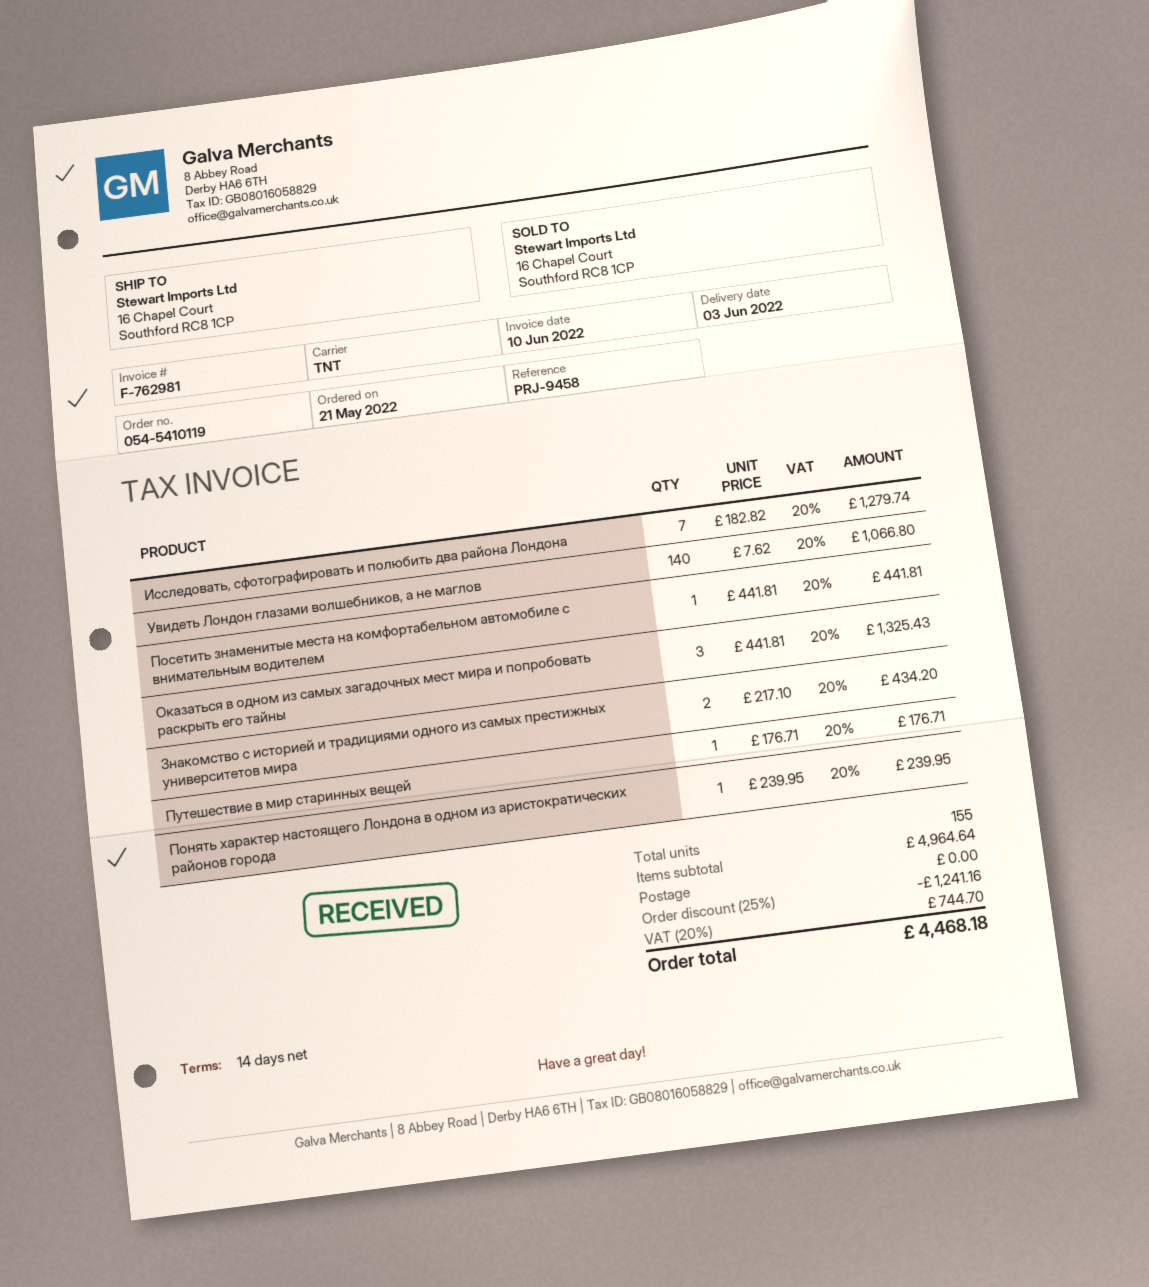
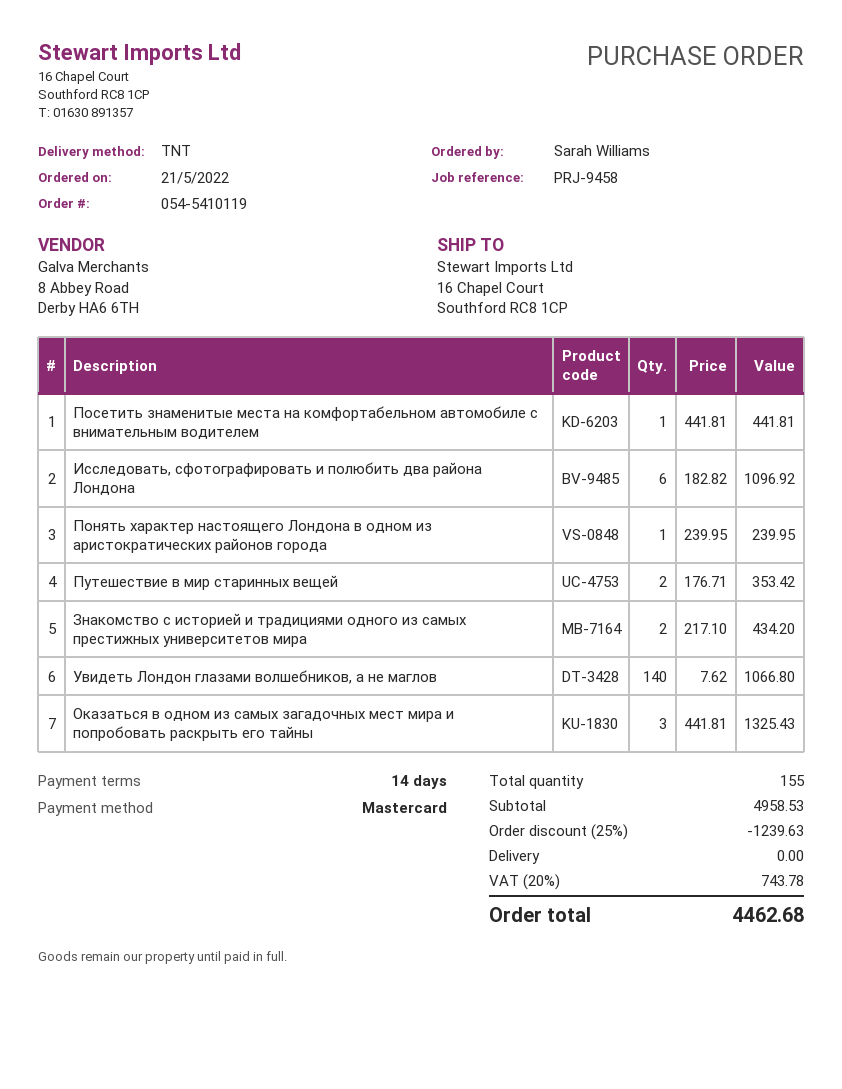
Исследовать, сфотографировать и полюбить два района Лондона: 7 x 182.82 = 1279.74 -> 6 x 182.82 = 1096.92
Путешествие в мир старинных вещей: 1 x 176.71 = 176.71 -> 2 x 176.71 = 353.42
subtotal: 4964.64 -> 4958.53
discount: 25% = 1241.16 -> 25% = 1239.63
tax: 20% = 744.70 -> 20% = 743.78
total: 4468.18 -> 4462.68

